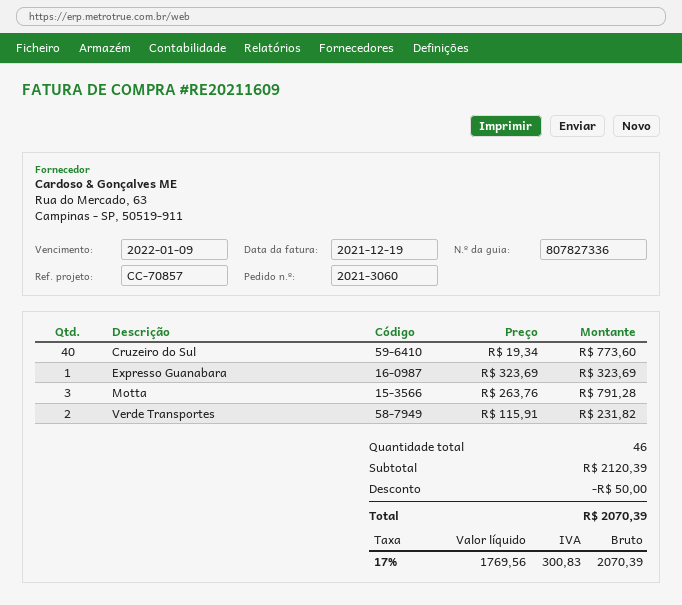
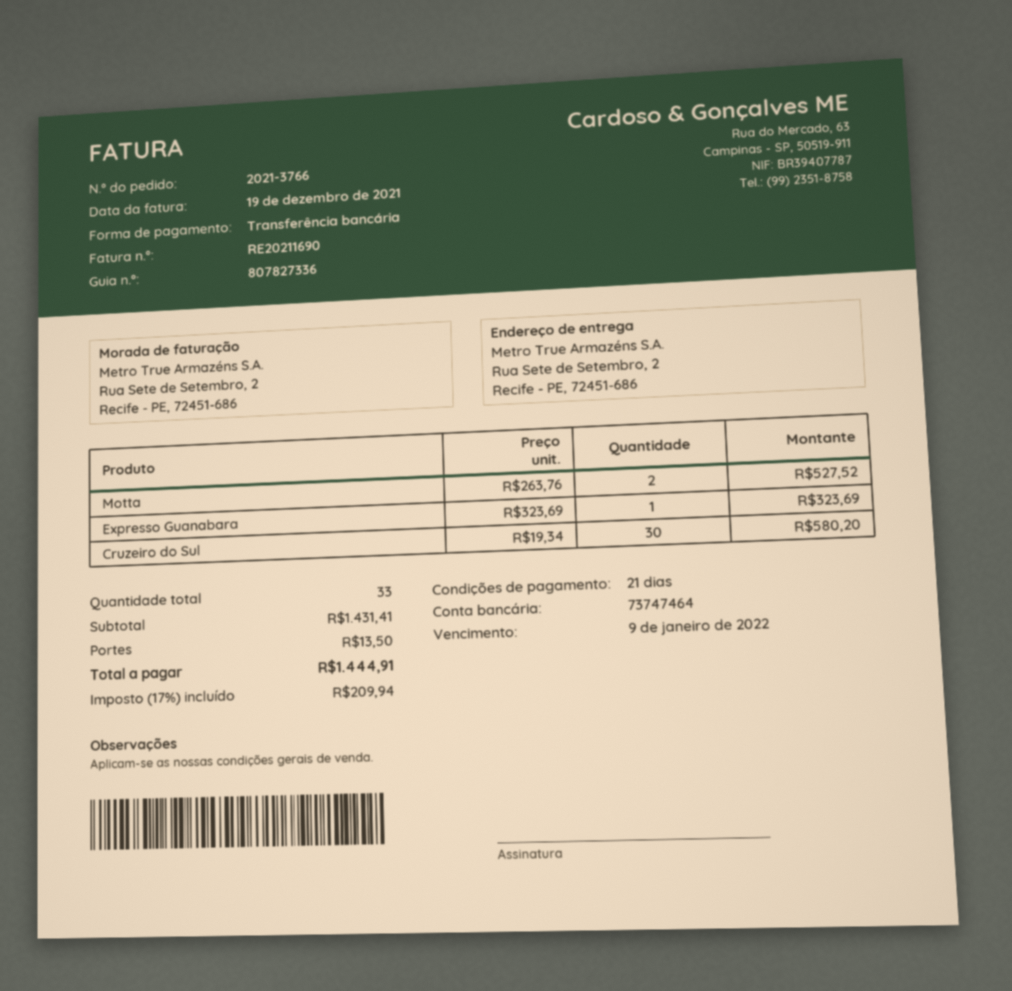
order number: 2021-3060 -> 2021-3766
invoice number: RE20211609 -> RE20211690
Cruzeiro do Sul: 40 x 19.34 = 773.60 -> 30 x 19.34 = 580.20
Motta: 3 x 263.76 = 791.28 -> 2 x 263.76 = 527.52
Verde Transportes: 2 x 115.91 = 231.82 -> none
total quantity: 46 -> 33
subtotal: 2120.39 -> 1431.41
discount: 50.00 -> none
shipping: none -> 13.50
tax: 17% = 300.83 -> 17% = 209.94
total: 2070.39 -> 1444.91

